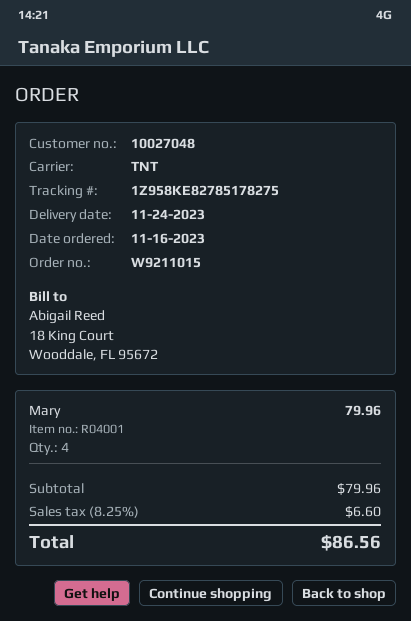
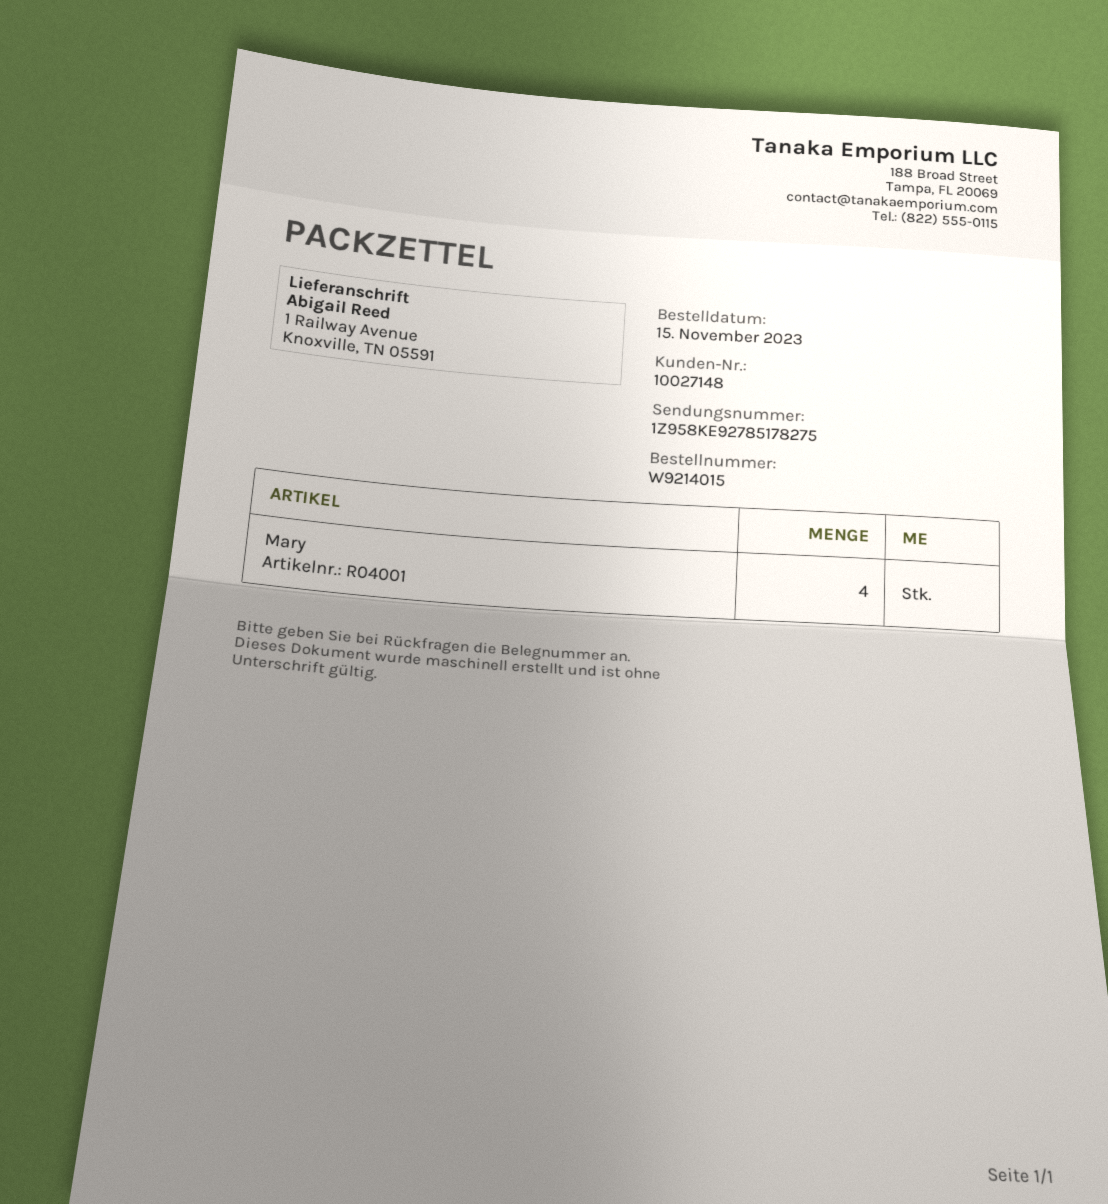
order number: W9211015 -> W9214015
order date: 2023-11-16 -> 2023-11-15
customer number: 10027048 -> 10027148
tracking number: 1Z958KE82785178275 -> 1Z958KE92785178275

